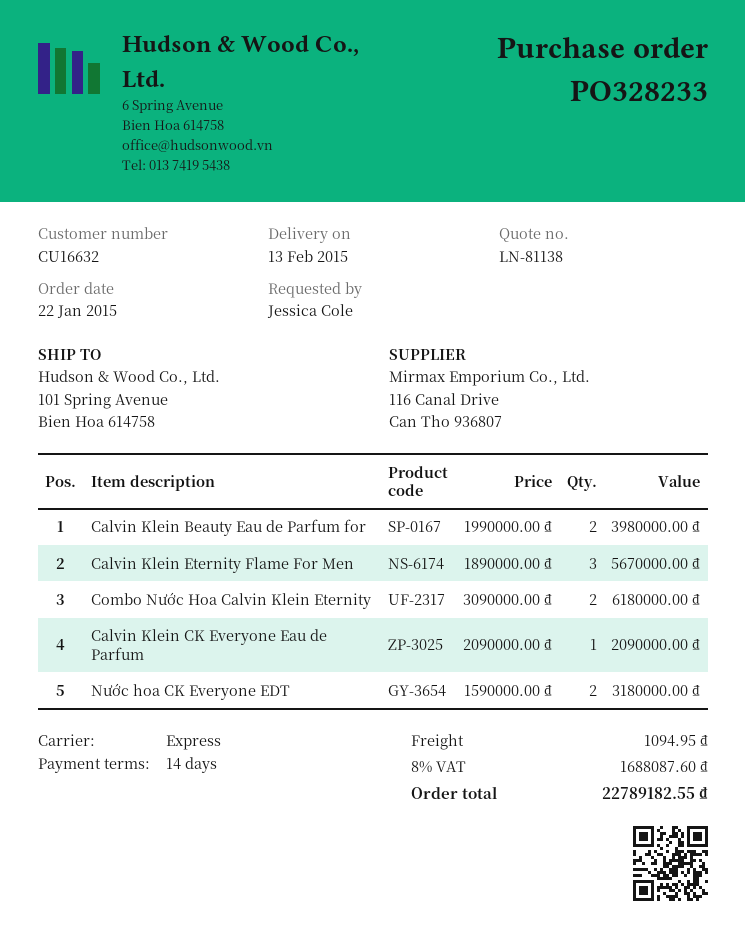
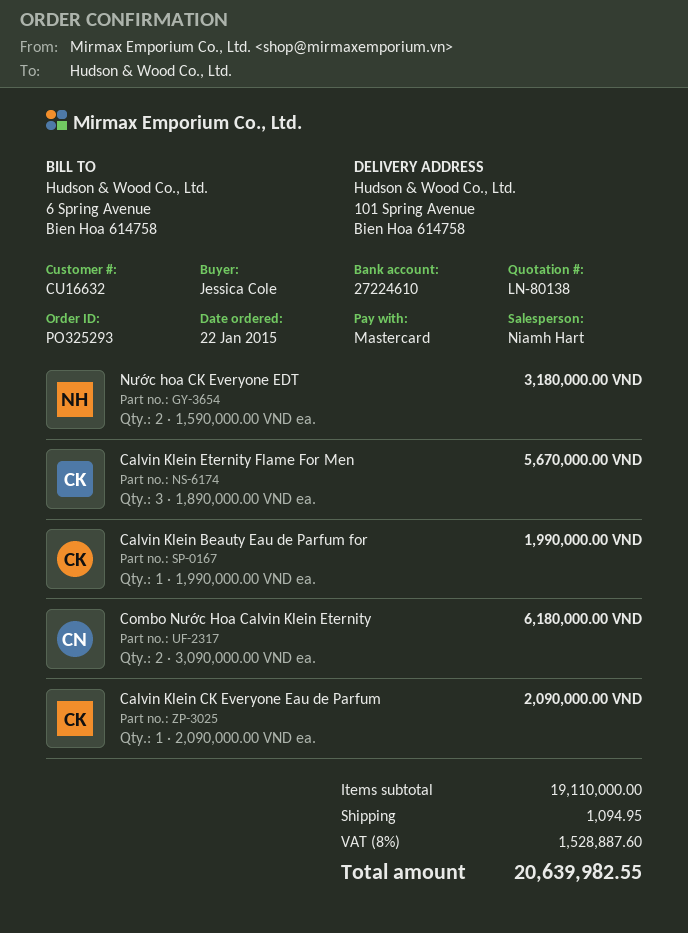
quote number: LN-81138 -> LN-80138
order number: PO328233 -> PO325293
Calvin Klein Beauty Eau de Parfum for: 2 x 1990000.00 = 3980000.00 -> 1 x 1990000.00 = 1990000.00
tax: 8% = 1688087.60 -> 8% = 1528887.60
total: 22789182.55 -> 20639982.55

